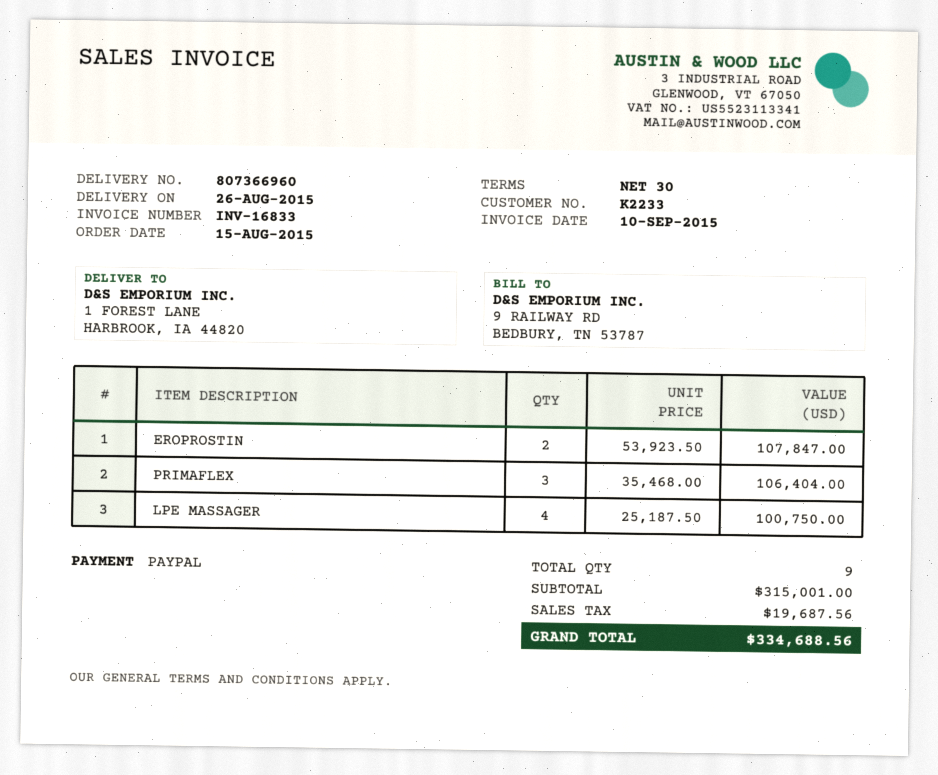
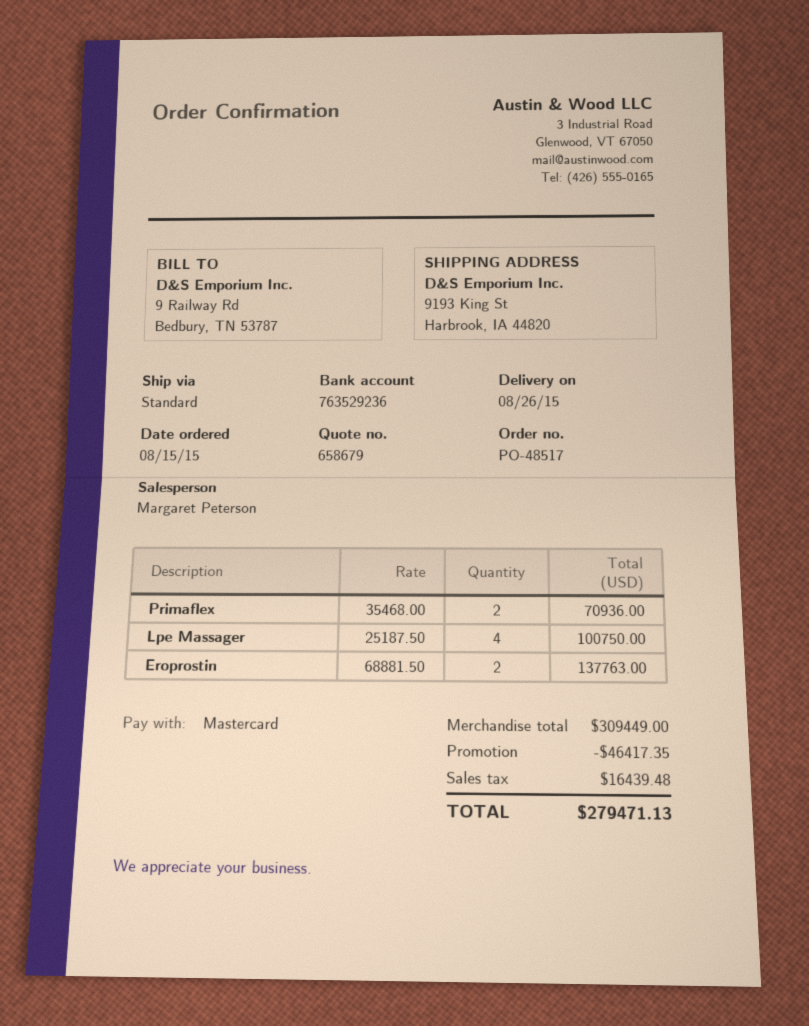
payment method: PayPal -> Mastercard
ship to: 1 FOREST LANE, HARBROOK, IA 44820 -> 9193 King St, Harbrook, IA 44820
EROPROSTIN: 2 x 53923.50 = 107847.00 -> 2 x 68881.50 = 137763.00
PRIMAFLEX: 3 x 35468.00 = 106404.00 -> 2 x 35468.00 = 70936.00
subtotal: 315001.00 -> 309449.00
discount: none -> 46417.35
tax: 19687.56 -> 16439.48
total: 334688.56 -> 279471.13

